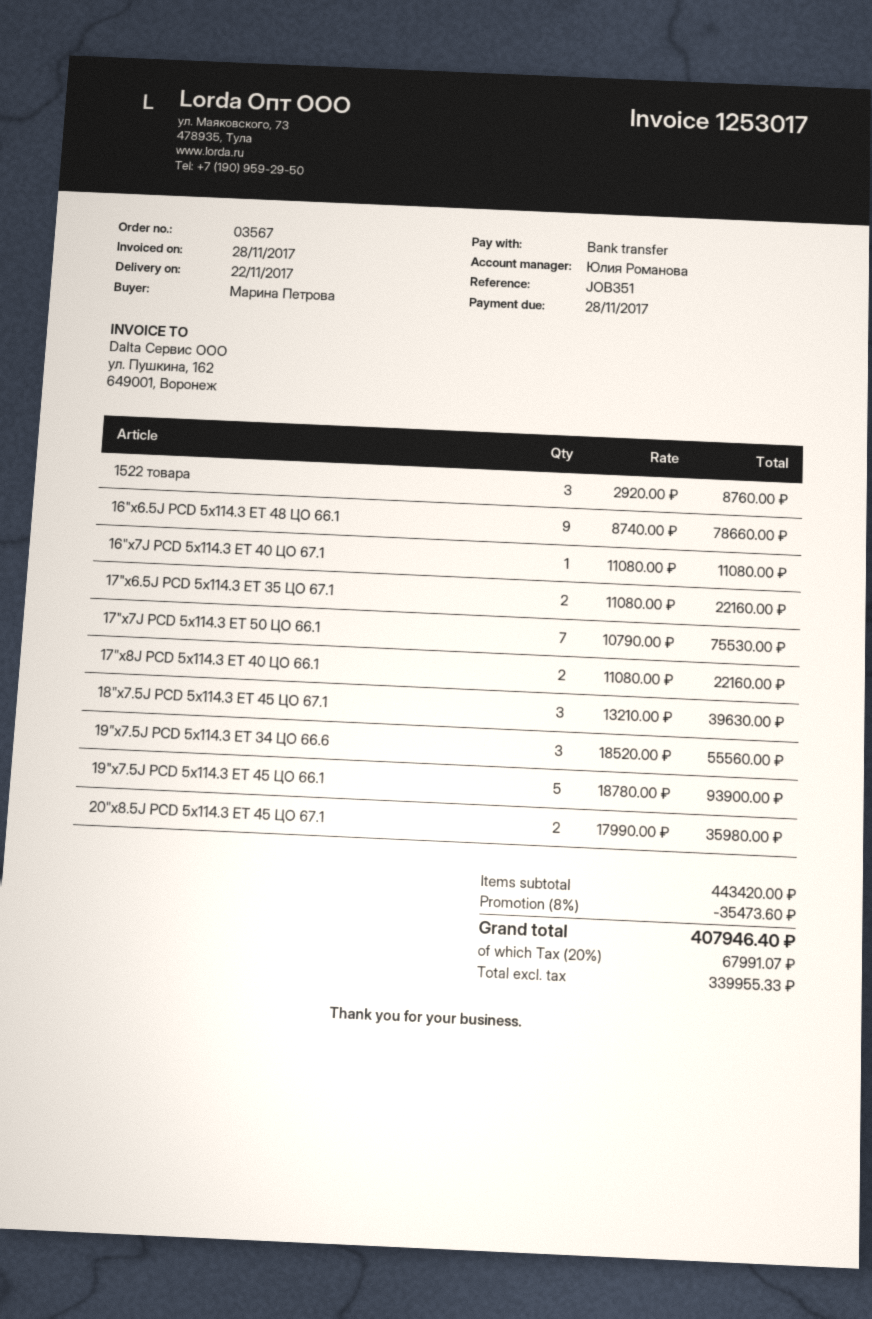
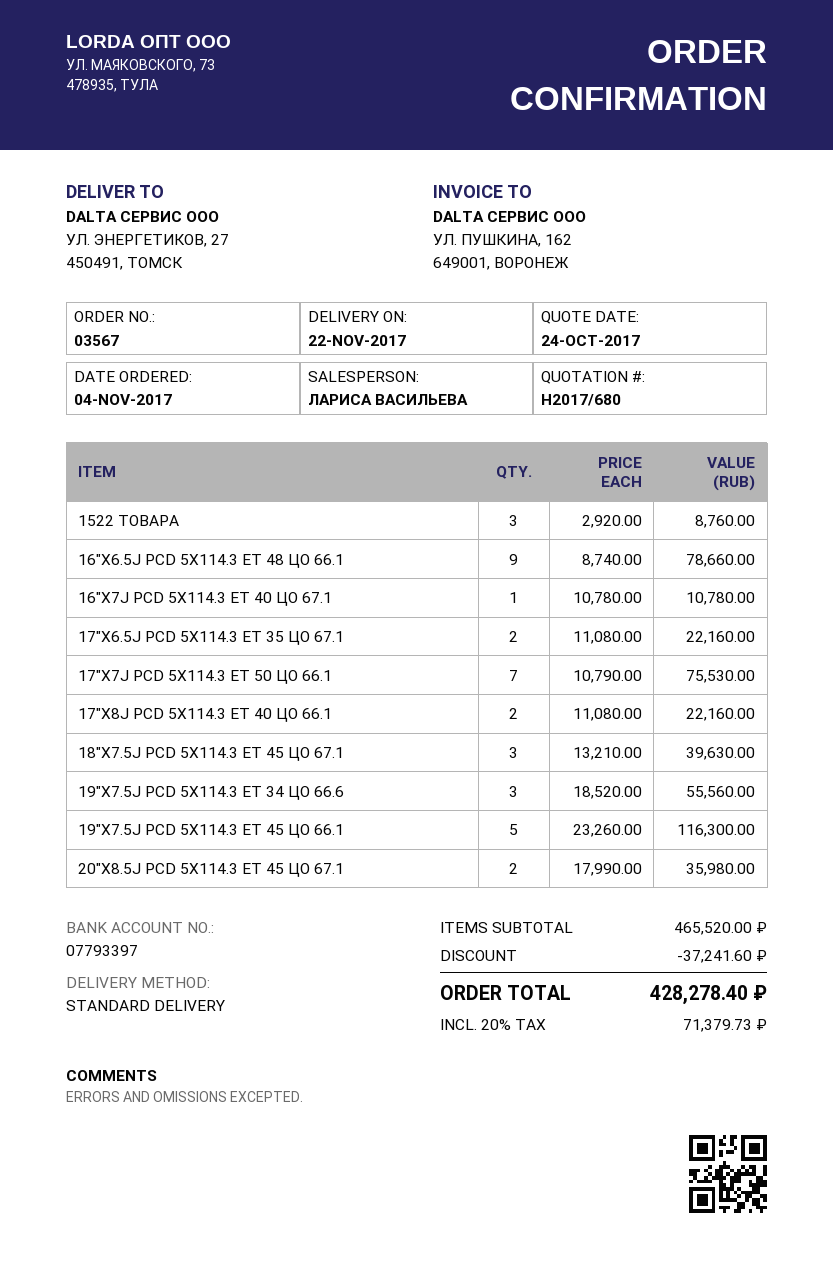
sales rep: Юлия Романова -> ЛАРИСА ВАСИЛЬЕВА
16"x7J PCD 5x114.3 ЕТ 40 ЦО 67.1: 1 x 11080.00 = 11080.00 -> 1 x 10780.00 = 10780.00
19"x7.5J PCD 5x114.3 ЕТ 45 ЦО 66.1: 5 x 18780.00 = 93900.00 -> 5 x 23260.00 = 116300.00
subtotal: 443420.00 -> 465520.00
discount: 35473.60 -> 37241.60
tax: 20% = 67991.07 -> 20% = 71379.73
total: 407946.40 -> 428278.40

